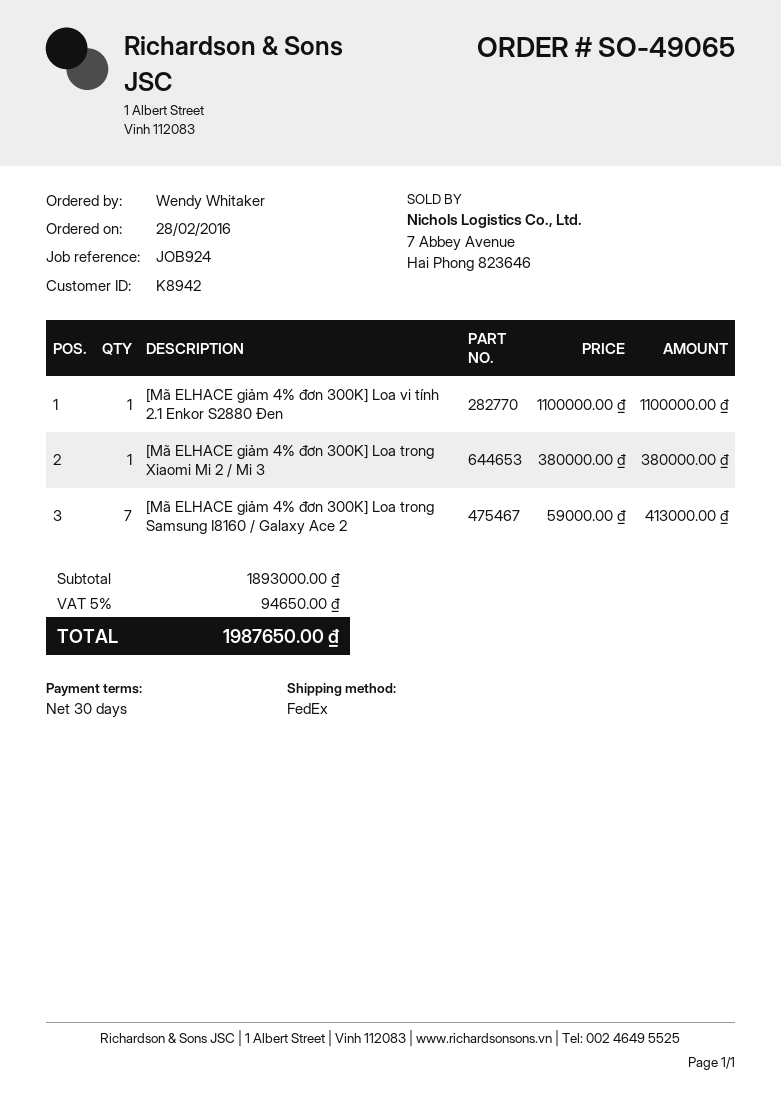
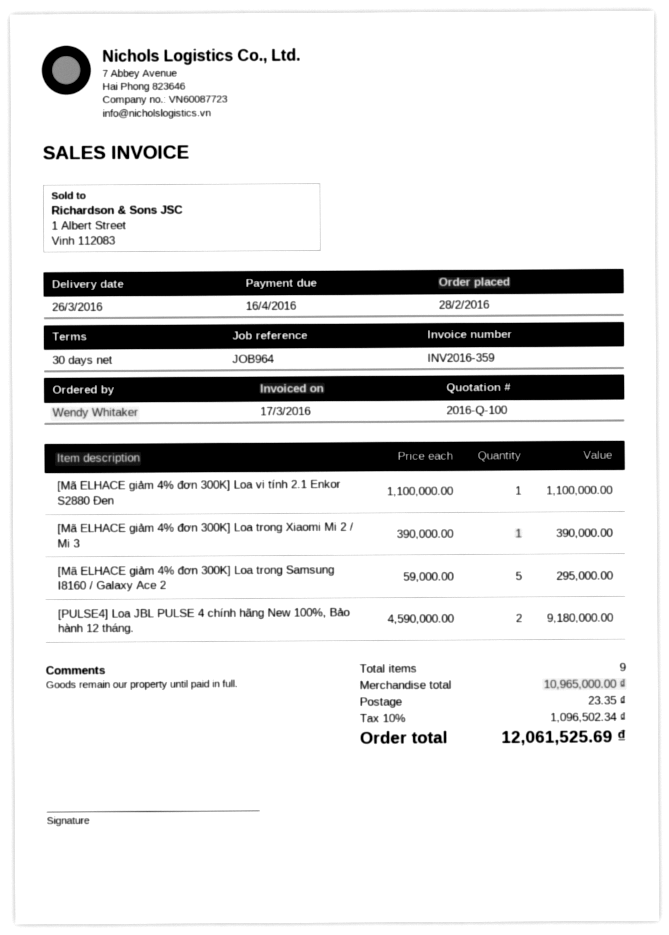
reference: JOB924 -> JOB964
[Mã ELHACE giảm 4% đơn 300K] Loa trong Xiaomi Mi 2 / Mi 3: 1 x 380000.00 = 380000.00 -> 1 x 390000.00 = 390000.00
[Mã ELHACE giảm 4% đơn 300K] Loa trong Samsung I8160 / Galaxy Ace 2: 7 x 59000.00 = 413000.00 -> 5 x 59000.00 = 295000.00
[PULSE4] Loa JBL PULSE 4 chính hãng New 100%, Bảo hành 12 tháng.: none -> 2 x 4590000.00 = 9180000.00
subtotal: 1893000.00 -> 10965000.00
shipping: none -> 23.35
tax: 5% = 94650.00 -> 10% = 1096502.34
total: 1987650.00 -> 12061525.69

